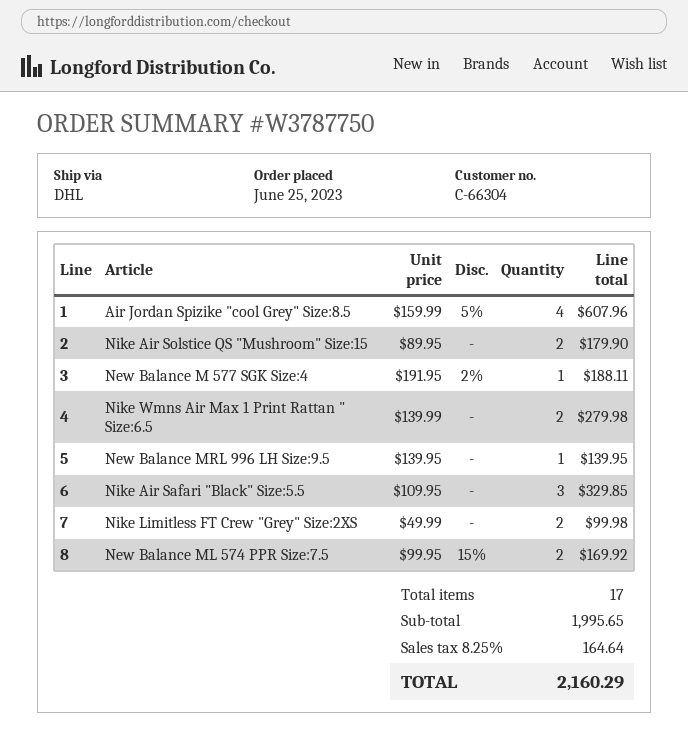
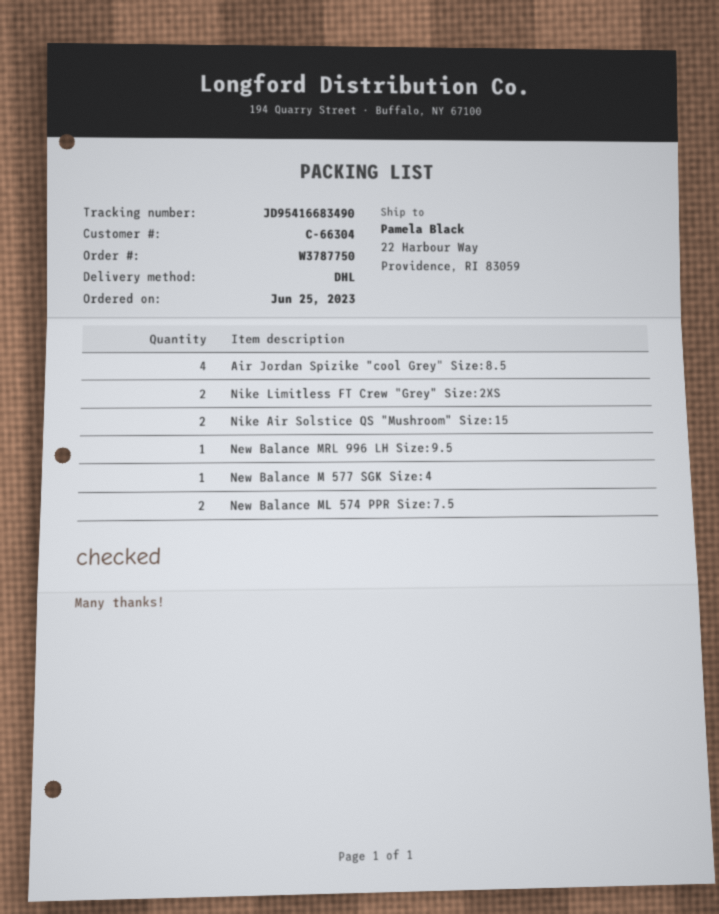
Nike Wmns Air Max 1 Print Rattan " Size:6.5: 2 -> none
Nike Air Safari "Black" Size:5.5: 3 -> none

